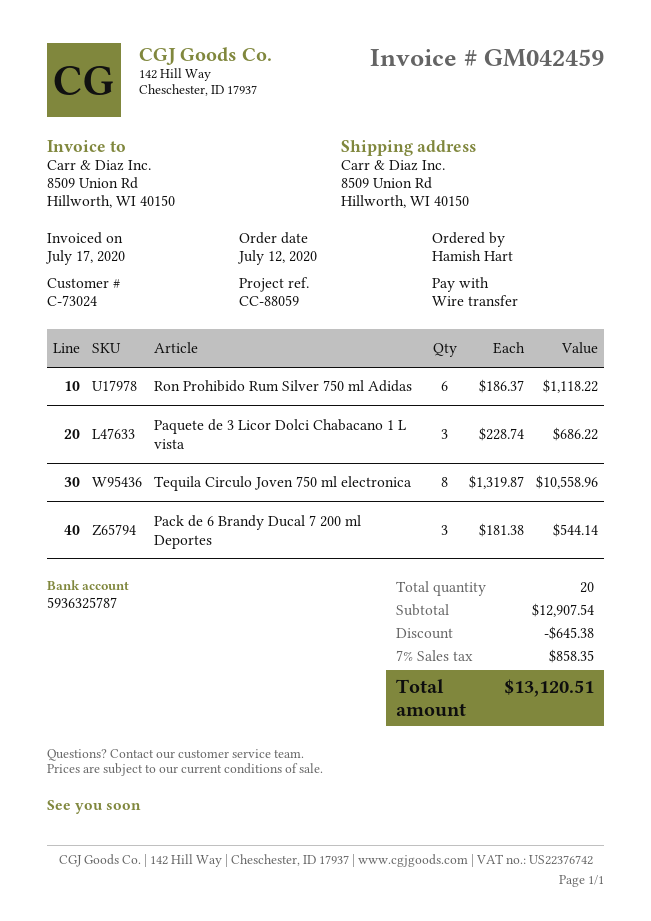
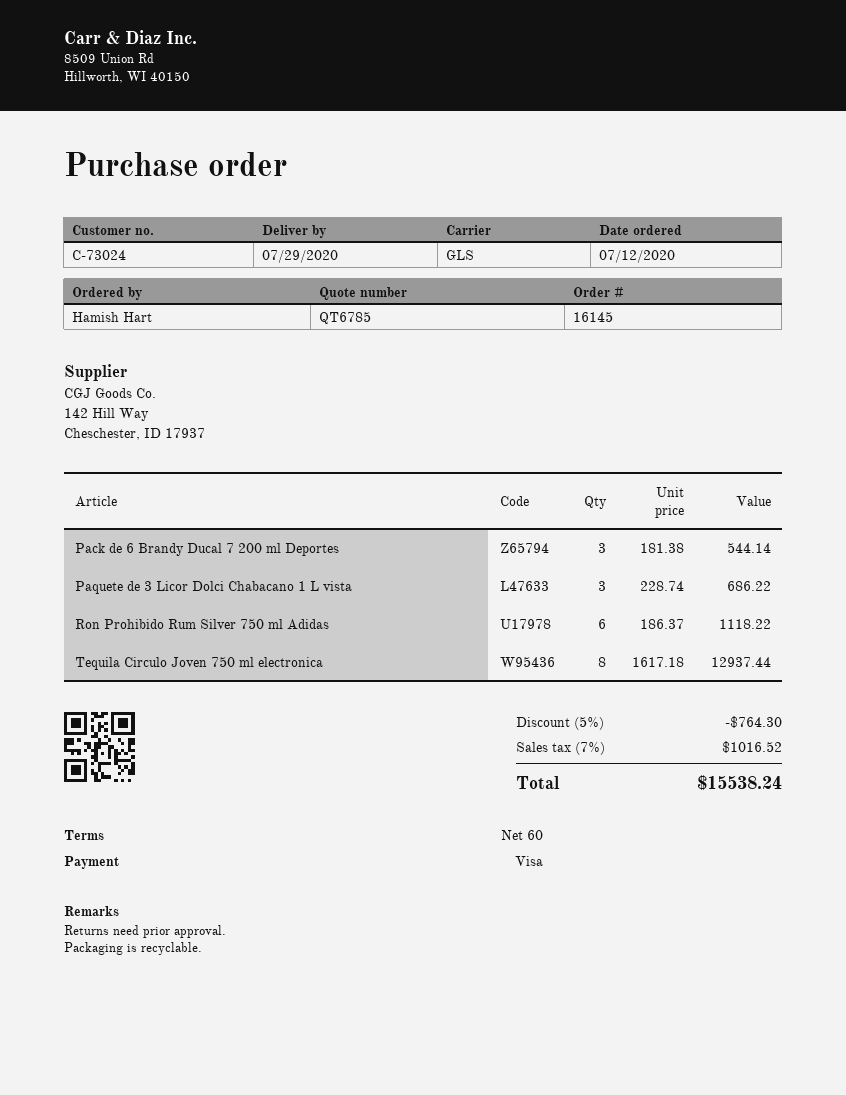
payment method: bank transfer -> Visa
Tequila Circulo Joven 750 ml electronica: 8 x 1319.87 = 10558.96 -> 8 x 1617.18 = 12937.44
discount: 645.38 -> 764.30
tax: 7% = 858.35 -> 7% = 1016.52
total: 13120.51 -> 15538.24

